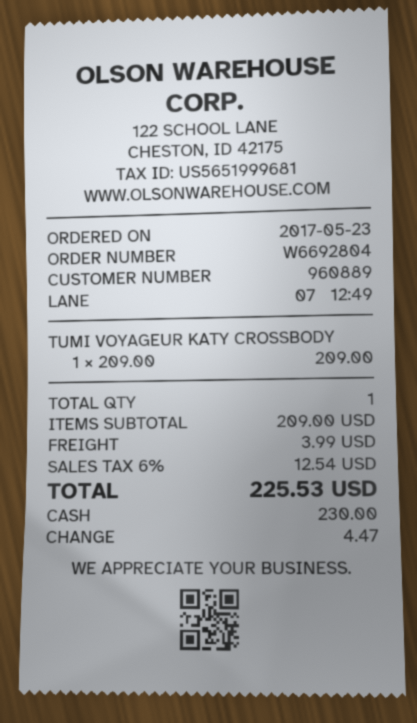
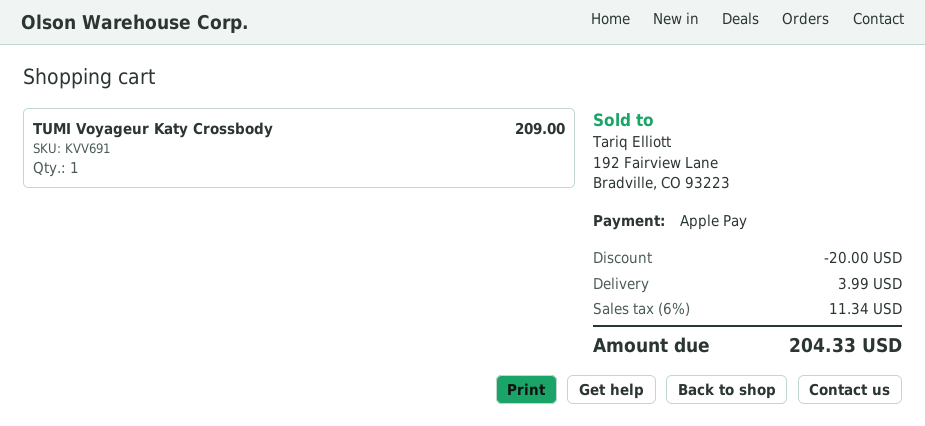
payment method: cash -> Apple Pay
discount: none -> 20.00
tax: 6% = 12.54 -> 6% = 11.34
total: 225.53 -> 204.33

